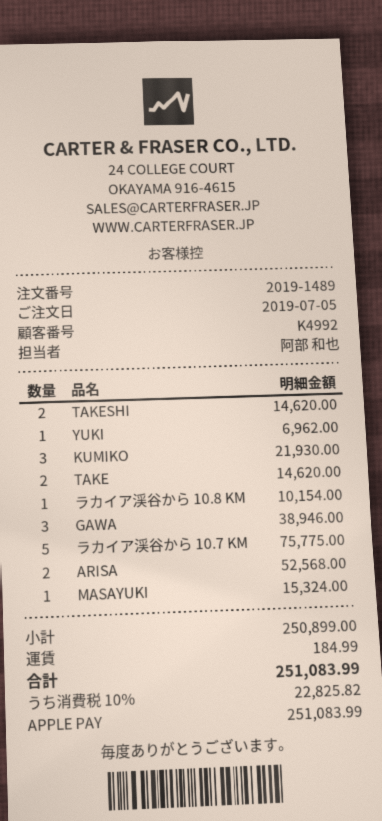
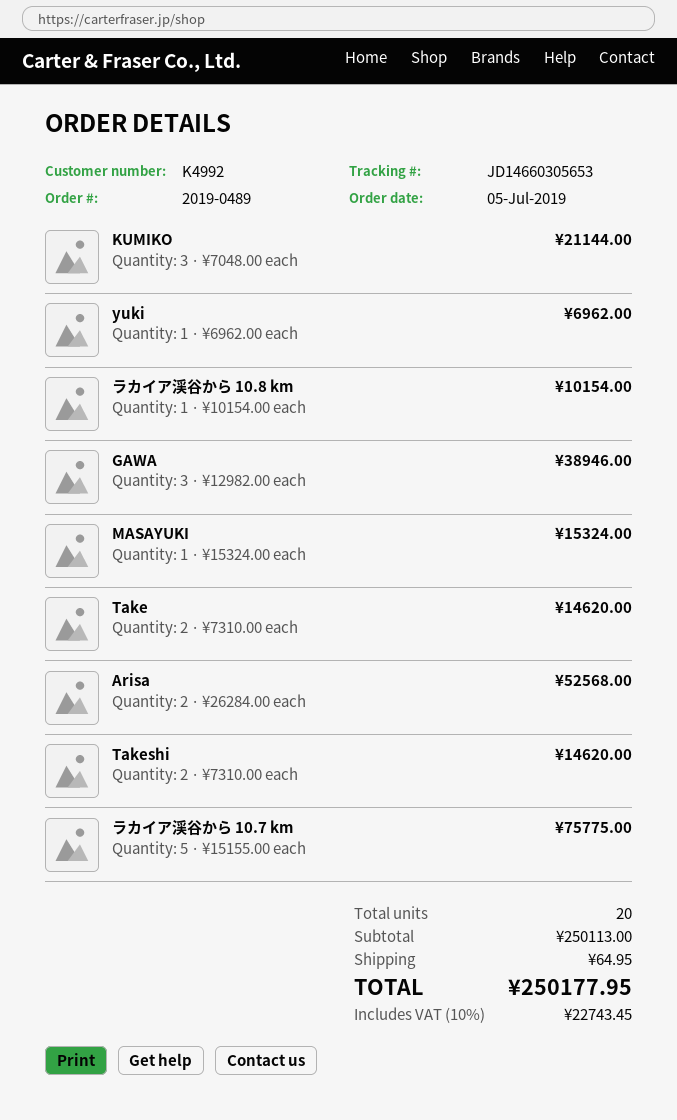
order number: 2019-1489 -> 2019-0489
KUMIKO: 3 for 21930.00 -> 3 for 21144.00
subtotal: 250899.00 -> 250113.00
shipping: 184.99 -> 64.95
tax: 10% = 22825.82 -> 10% = 22743.45
total: 251083.99 -> 250177.95

